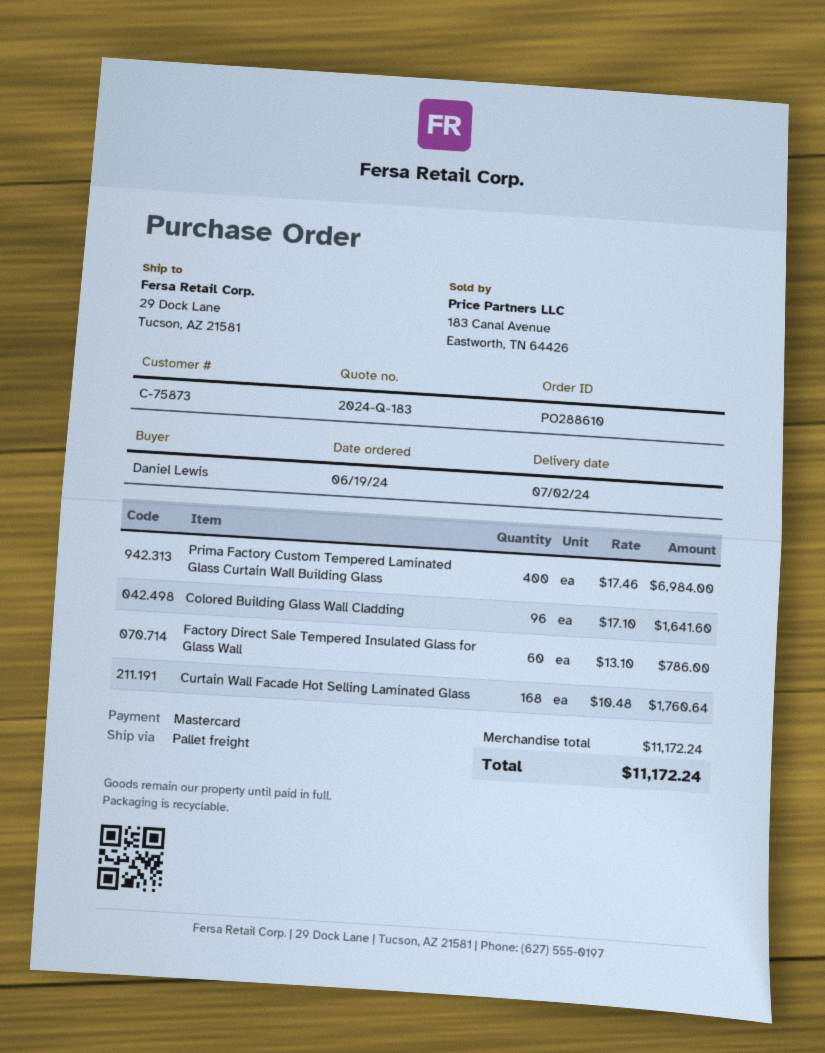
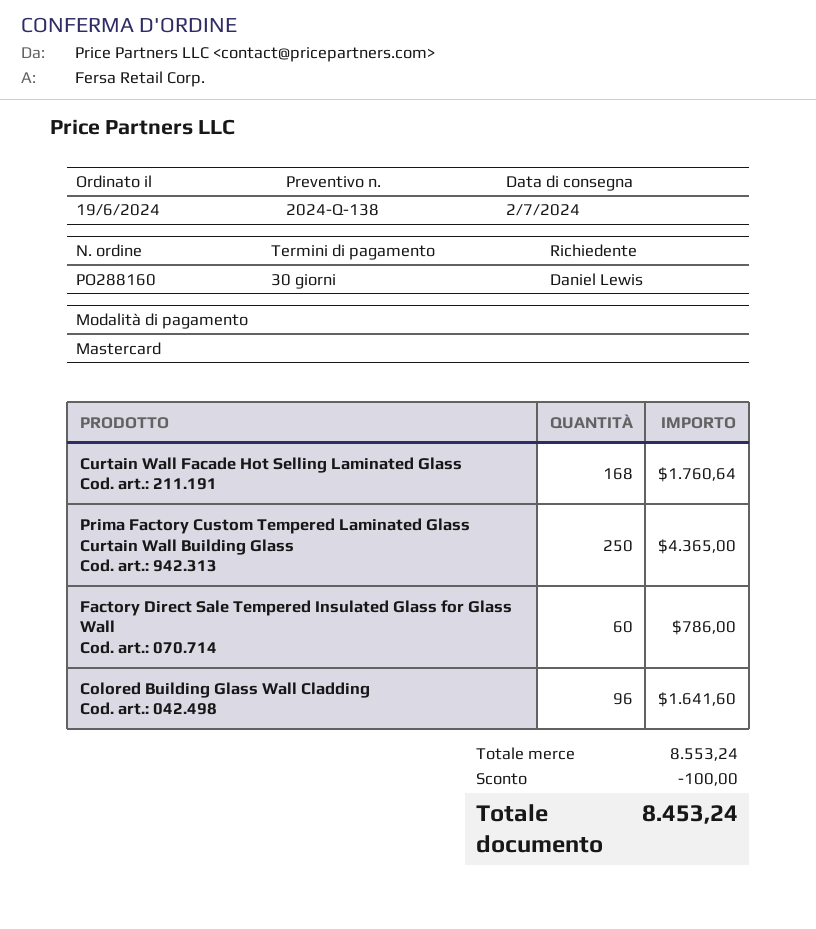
quote number: 2024-Q-183 -> 2024-Q-138
order number: PO288610 -> PO288160
Prima Factory Custom Tempered Laminated Glass Curtain Wall Building Glass: 400 for 6984.00 -> 250 for 4365.00
subtotal: 11172.24 -> 8553.24
discount: none -> 100.00
total: 11172.24 -> 8453.24

